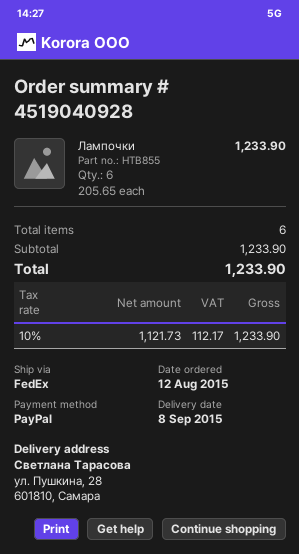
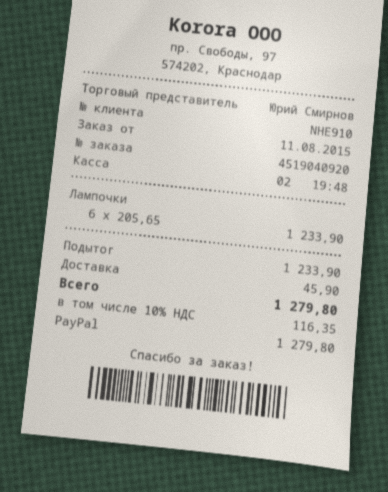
order number: 4519040928 -> 4519040920
order date: 2015-08-12 -> 2015-08-11
shipping: none -> 45.90
tax: 10% = 112.17 -> 10% = 116.35
total: 1233.90 -> 1279.80

